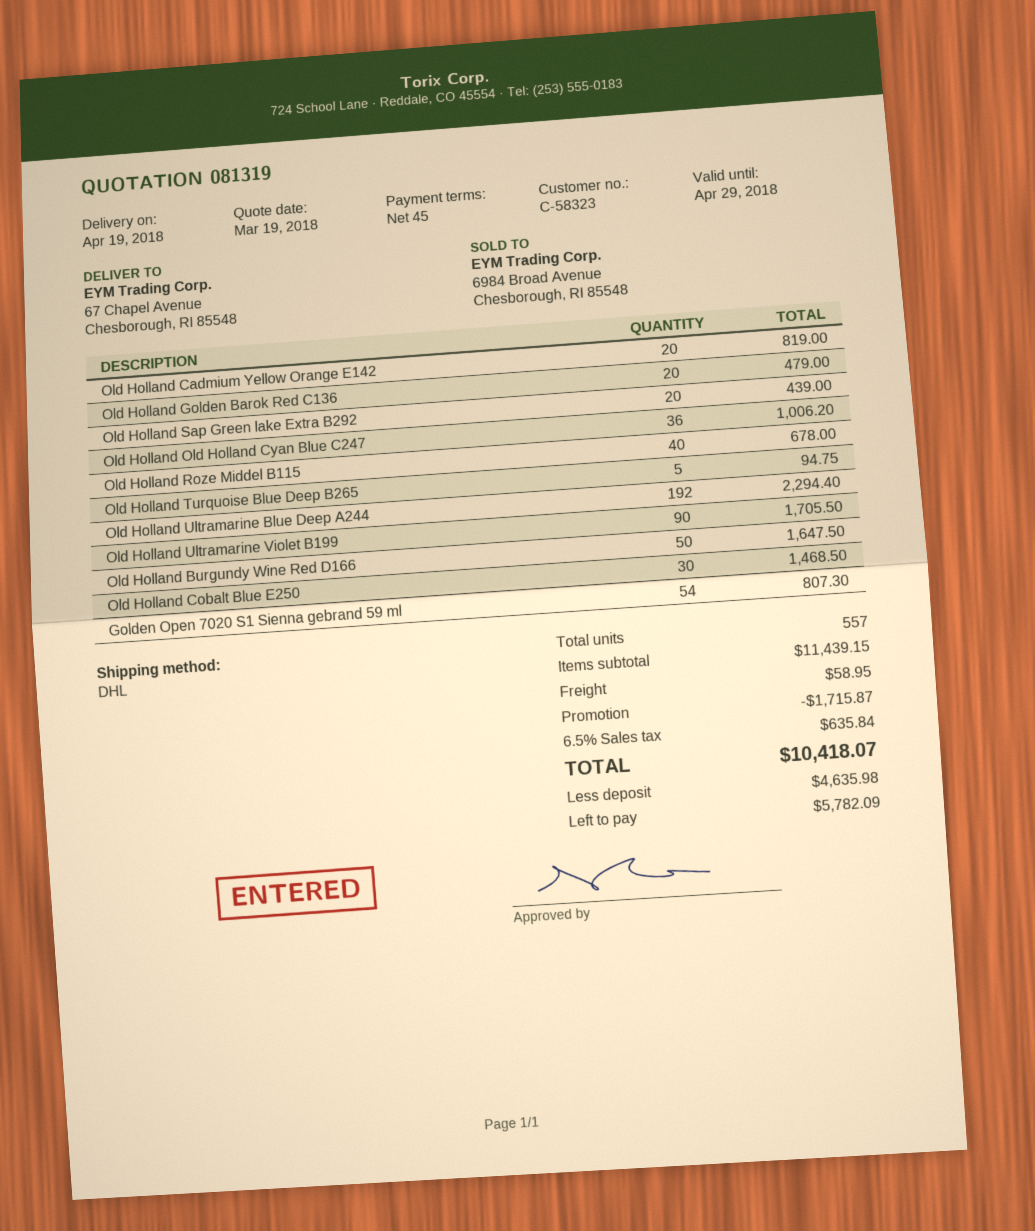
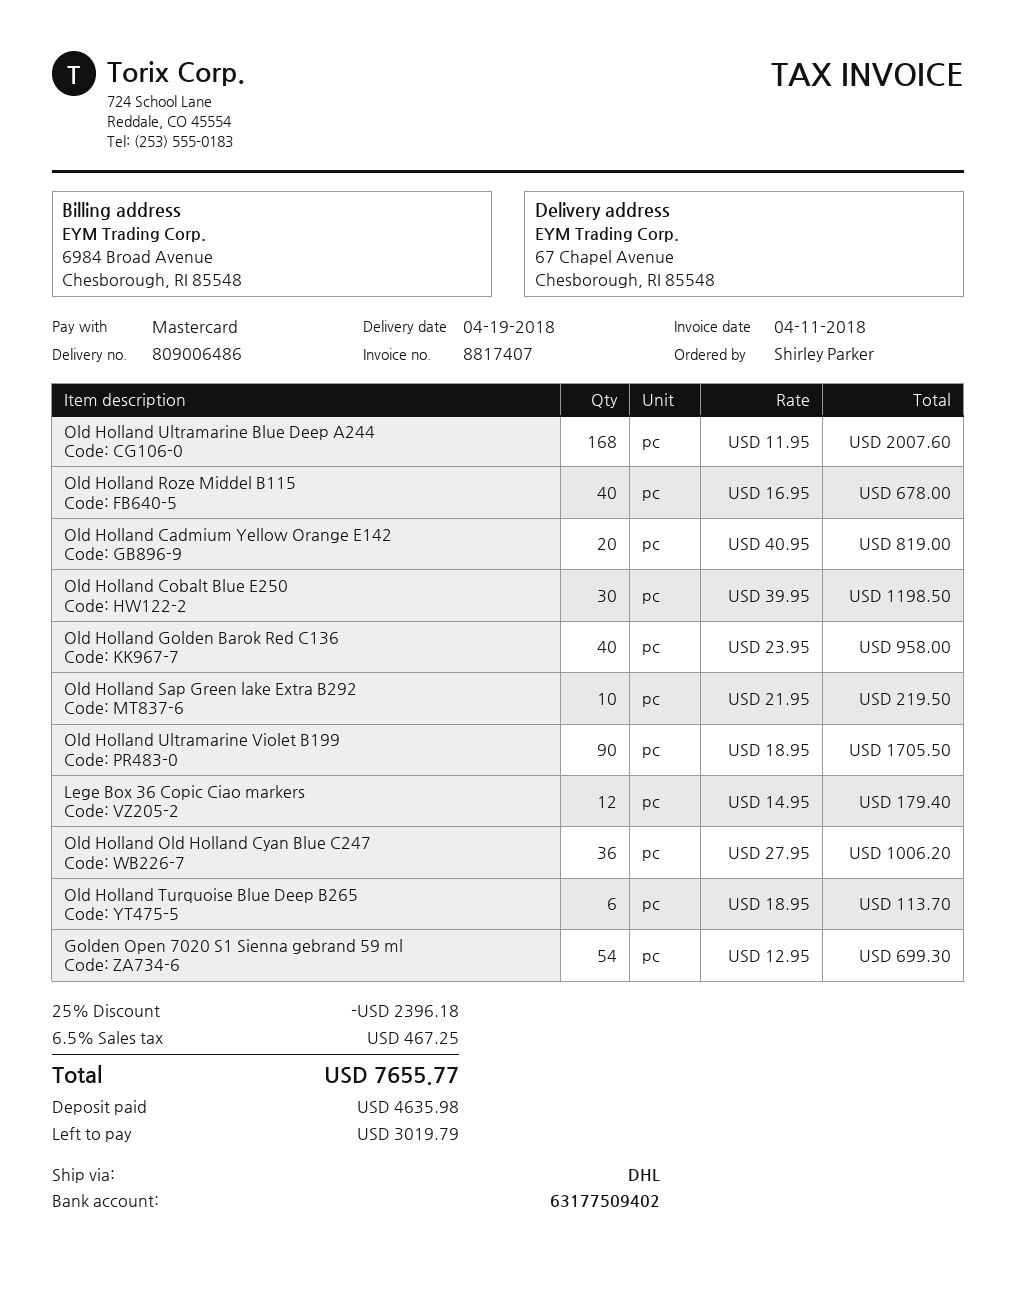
Old Holland Golden Barok Red C136: 20 for 479.00 -> 40 for 958.00
Old Holland Sap Green lake Extra B292: 20 for 439.00 -> 10 for 219.50
Old Holland Turquoise Blue Deep B265: 5 for 94.75 -> 6 for 113.70
Old Holland Ultramarine Blue Deep A244: 192 for 2294.40 -> 168 for 2007.60
Old Holland Burgundy Wine Red D166: 50 for 1647.50 -> none
Old Holland Cobalt Blue E250: 30 for 1468.50 -> 30 for 1198.50
Golden Open 7020 S1 Sienna gebrand 59 ml: 54 for 807.30 -> 54 for 699.30
Lege Box 36 Copic Ciao markers: none -> 12 for 179.40
discount: 1715.87 -> 2396.18
shipping: 58.95 -> none
tax: 6.5% = 635.84 -> 6.5% = 467.25
total: 10418.07 -> 7655.77
balance: 5782.09 -> 3019.79

